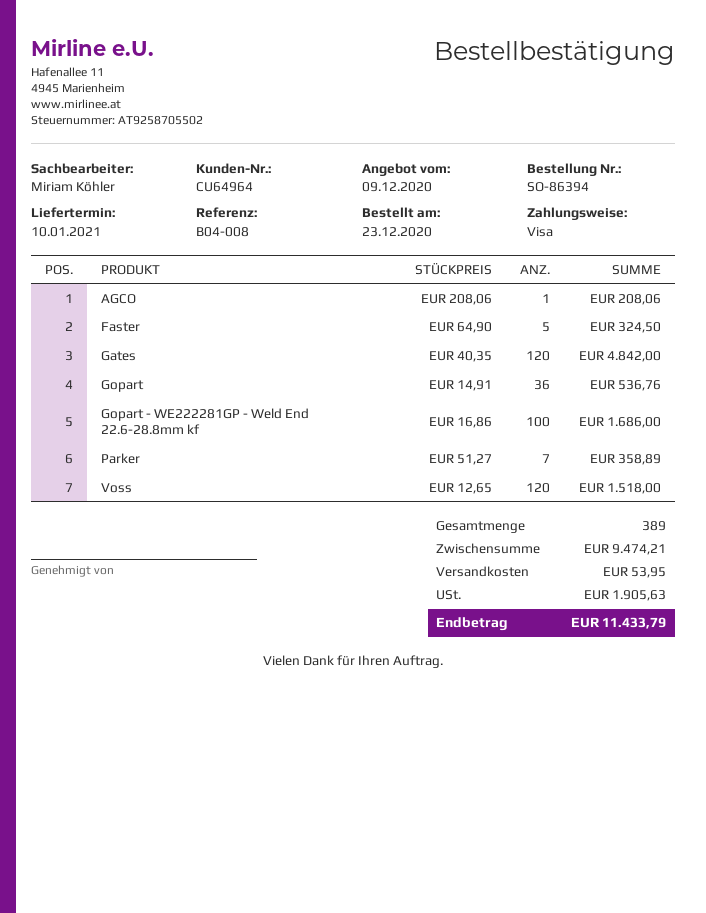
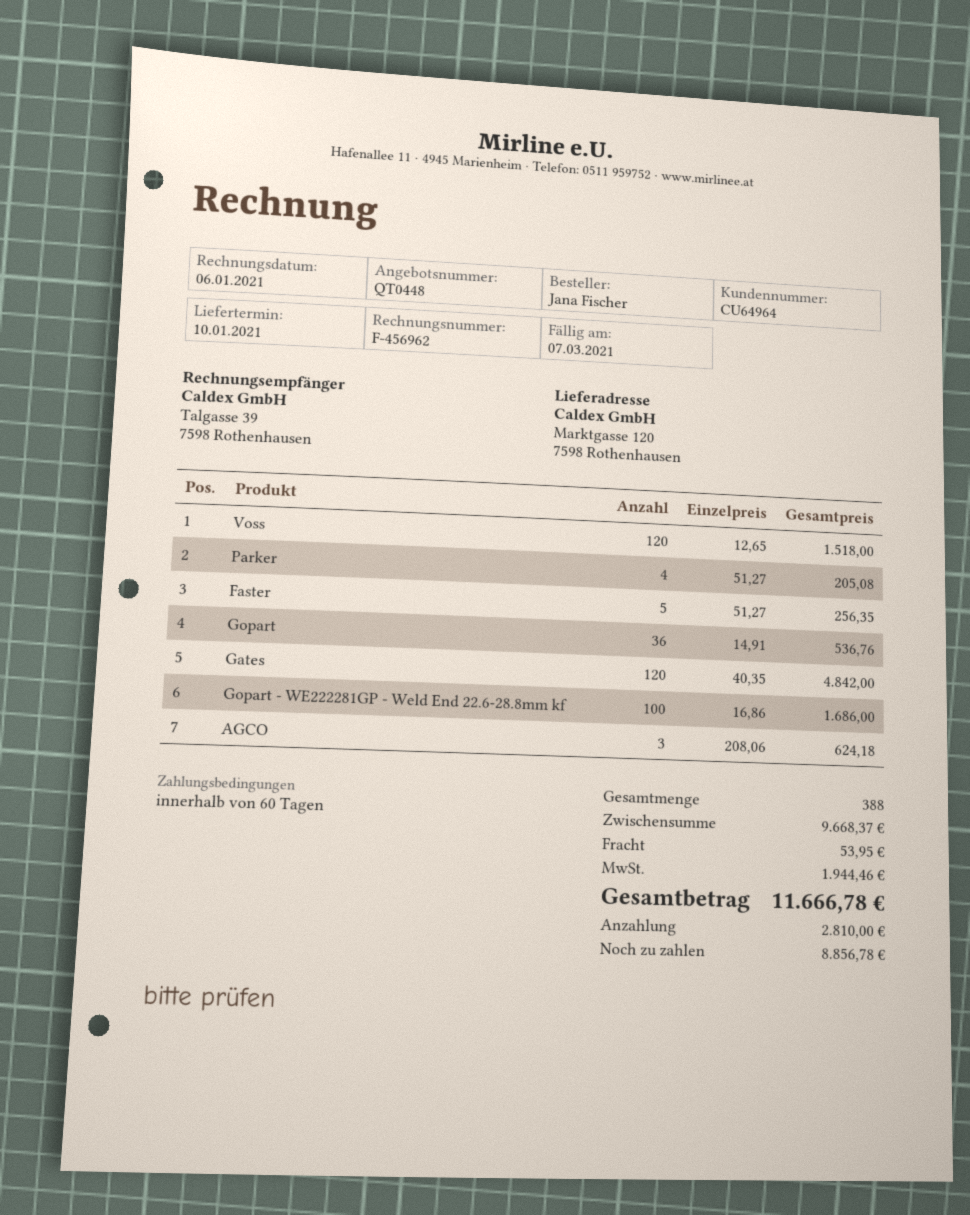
AGCO: 1 x 208.06 = 208.06 -> 3 x 208.06 = 624.18
Faster: 5 x 64.90 = 324.50 -> 5 x 51.27 = 256.35
Parker: 7 x 51.27 = 358.89 -> 4 x 51.27 = 205.08
total quantity: 389 -> 388
subtotal: 9474.21 -> 9668.37
tax: 1905.63 -> 1944.46
total: 11433.79 -> 11666.78

